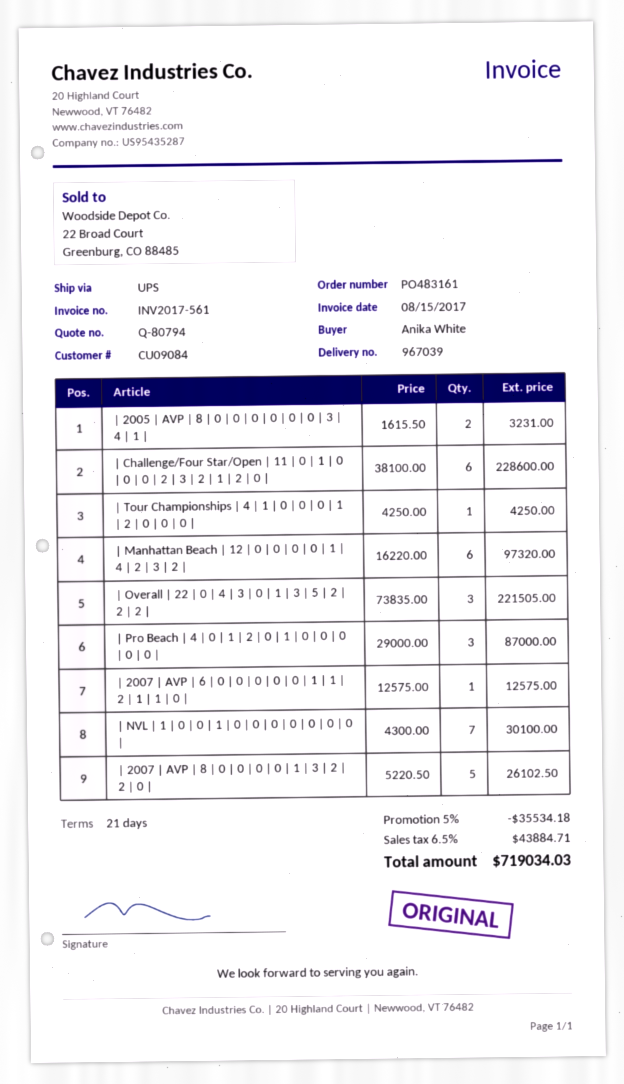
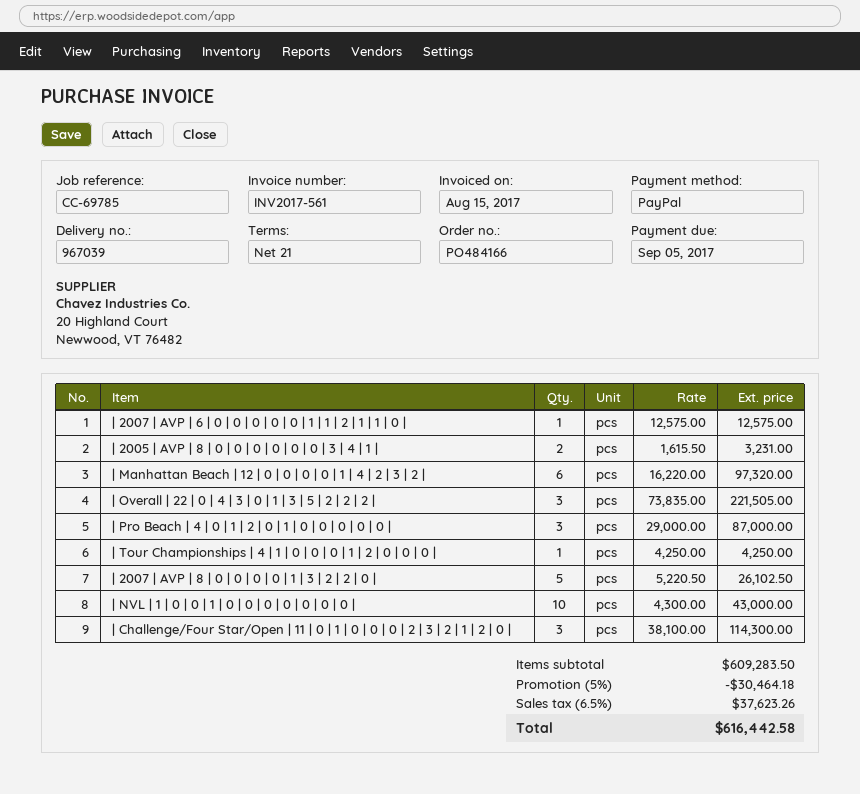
order number: PO483161 -> PO484166
| Challenge/Four Star/Open | 11 | 0 | 1 | 0 | 0 | 0 | 2 | 3 | 2 | 1 | 2 | 0 |: 6 x 38100.00 = 228600.00 -> 3 x 38100.00 = 114300.00
| NVL | 1 | 0 | 0 | 1 | 0 | 0 | 0 | 0 | 0 | 0 | 0 |: 7 x 4300.00 = 30100.00 -> 10 x 4300.00 = 43000.00
discount: 5% = 35534.18 -> 5% = 30464.18
tax: 6.5% = 43884.71 -> 6.5% = 37623.26
total: 719034.03 -> 616442.58

